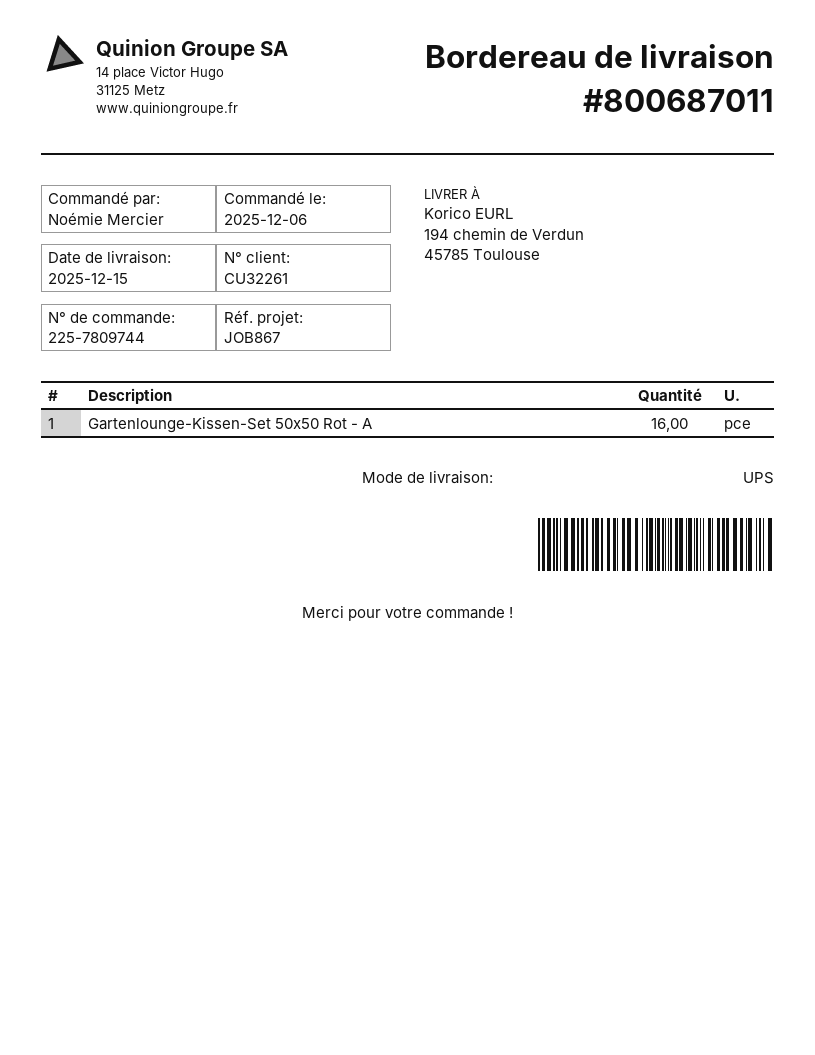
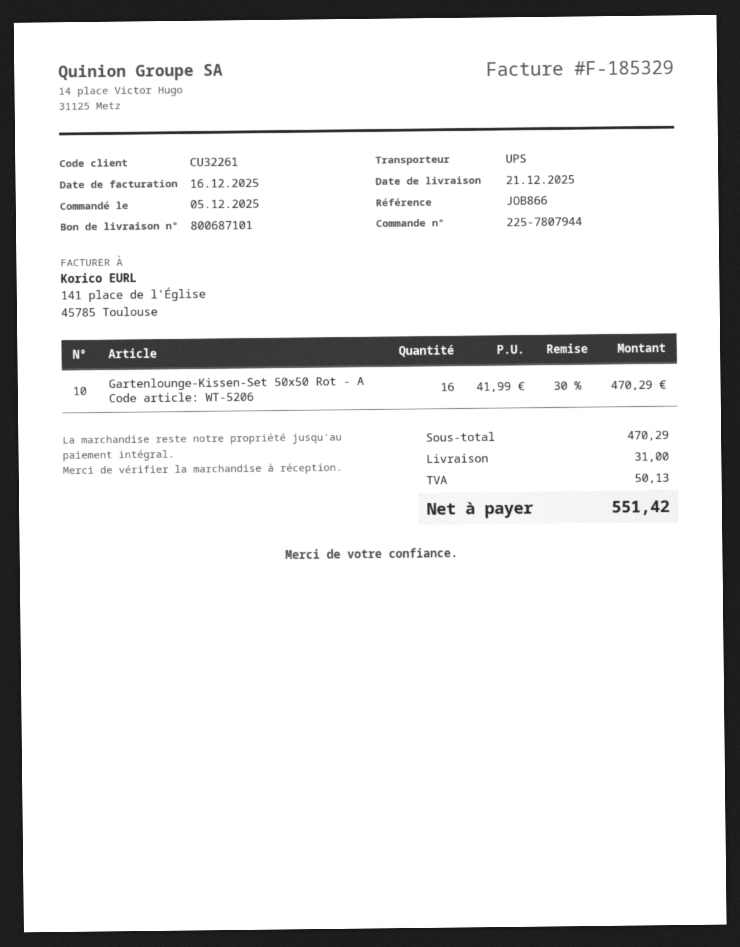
order number: 225-7809744 -> 225-7807944
order date: 2025-12-06 -> 2025-12-05
delivery note number: 800687011 -> 800687101
delivery date: 2025-12-15 -> 2025-12-21
reference: JOB867 -> JOB866

